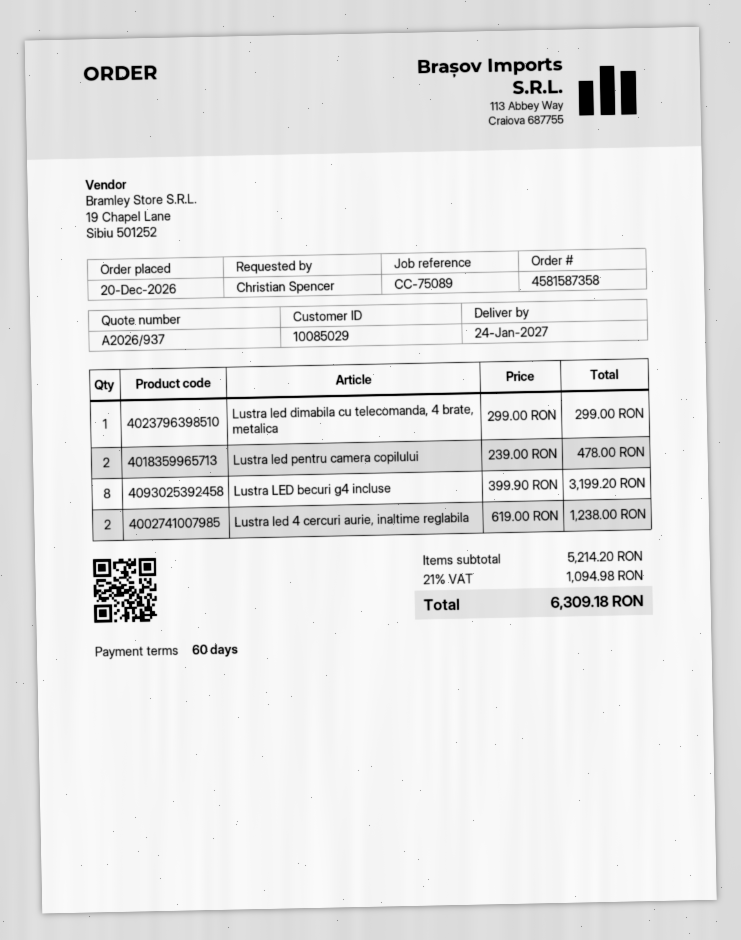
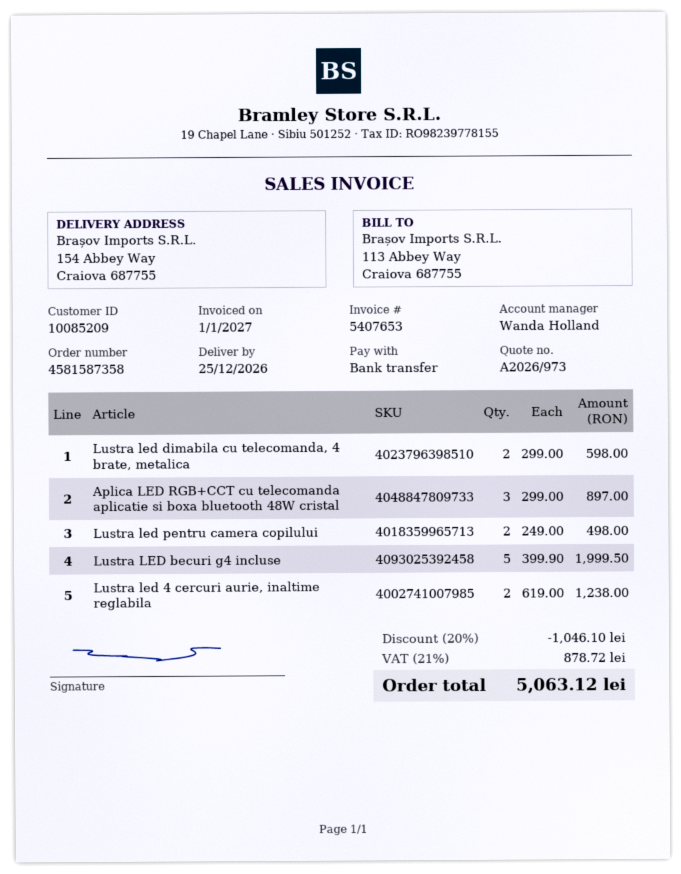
quote number: A2026/937 -> A2026/973
delivery date: 2027-01-24 -> 2026-12-25
customer number: 10085029 -> 10085209
Lustra led dimabila cu telecomanda, 4 brate, metalica: 1 x 299.00 = 299.00 -> 2 x 299.00 = 598.00
Lustra led pentru camera copilului: 2 x 239.00 = 478.00 -> 2 x 249.00 = 498.00
Lustra LED becuri g4 incluse: 8 x 399.90 = 3199.20 -> 5 x 399.90 = 1999.50
Aplica LED RGB+CCT cu telecomanda aplicatie si boxa bluetooth 48W cristal: none -> 3 x 299.00 = 897.00
discount: none -> 20% = 1046.10
tax: 21% = 1094.98 -> 21% = 878.72
total: 6309.18 -> 5063.12

